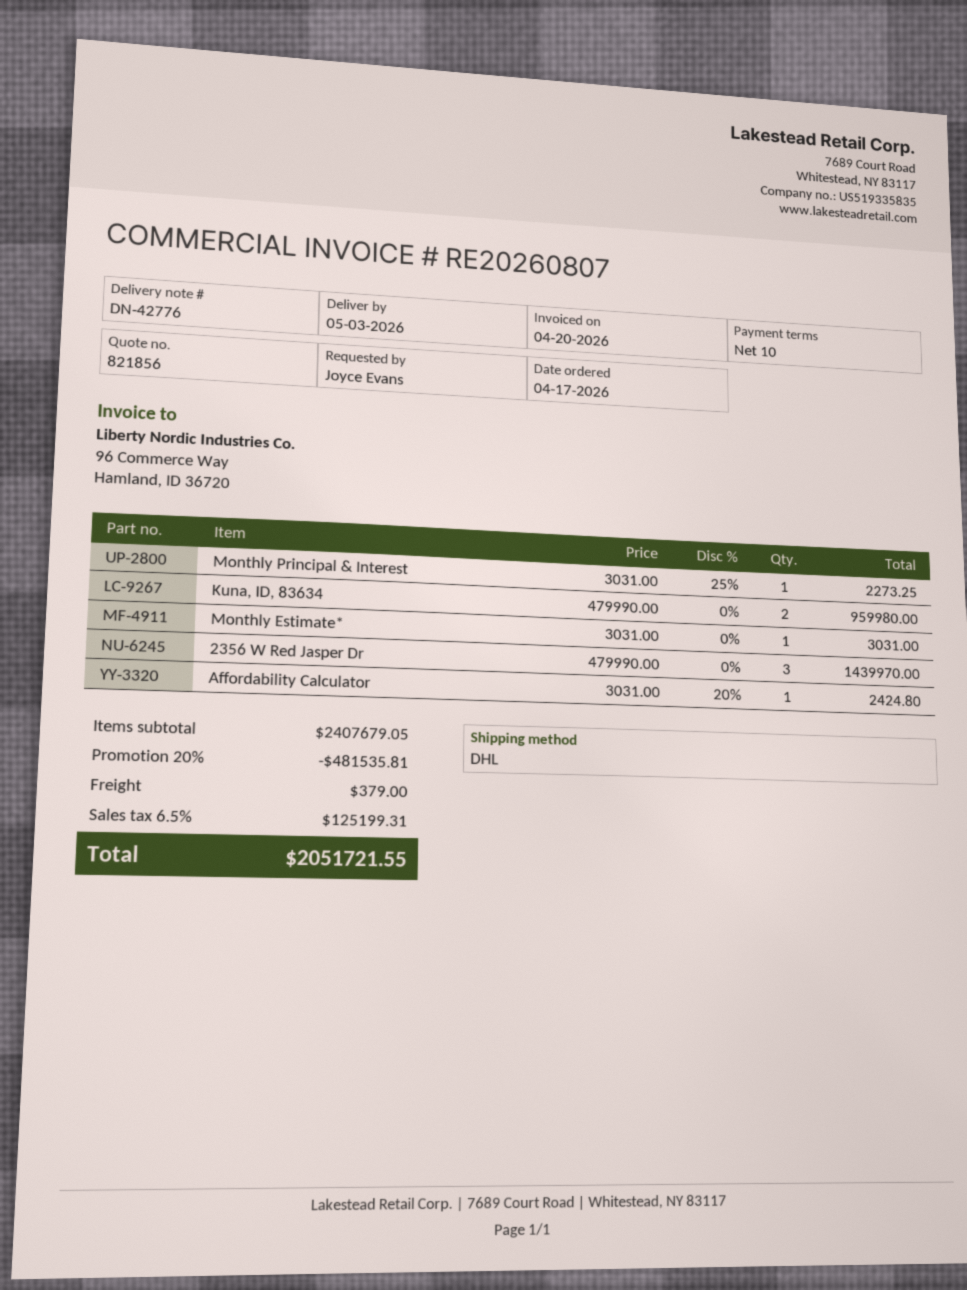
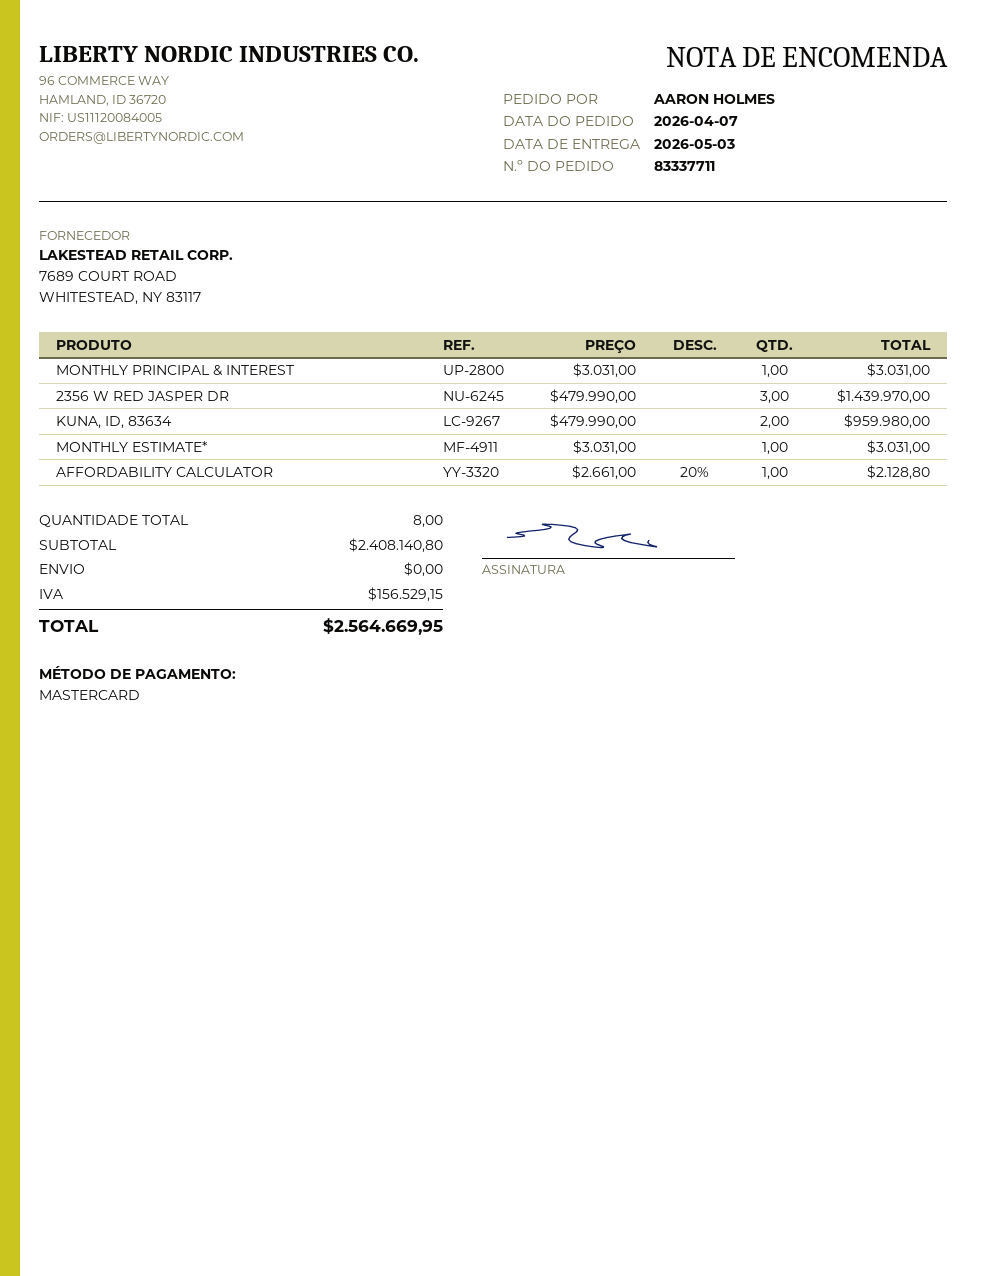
order date: 2026-04-17 -> 2026-04-07
ordered by: Joyce Evans -> AARON HOLMES
Monthly Principal & Interest: 1 x 3031.00 - 25% = 2273.25 -> 1 x 3031.00 = 3031.00
Affordability Calculator: 1 x 3031.00 - 20% = 2424.80 -> 1 x 2661.00 - 20% = 2128.80
subtotal: 2407679.05 -> 2408140.80
discount: 20% = 481535.81 -> none
shipping: 379.00 -> 0.00
tax: 125199.31 -> 156529.15
total: 2051721.55 -> 2564669.95

